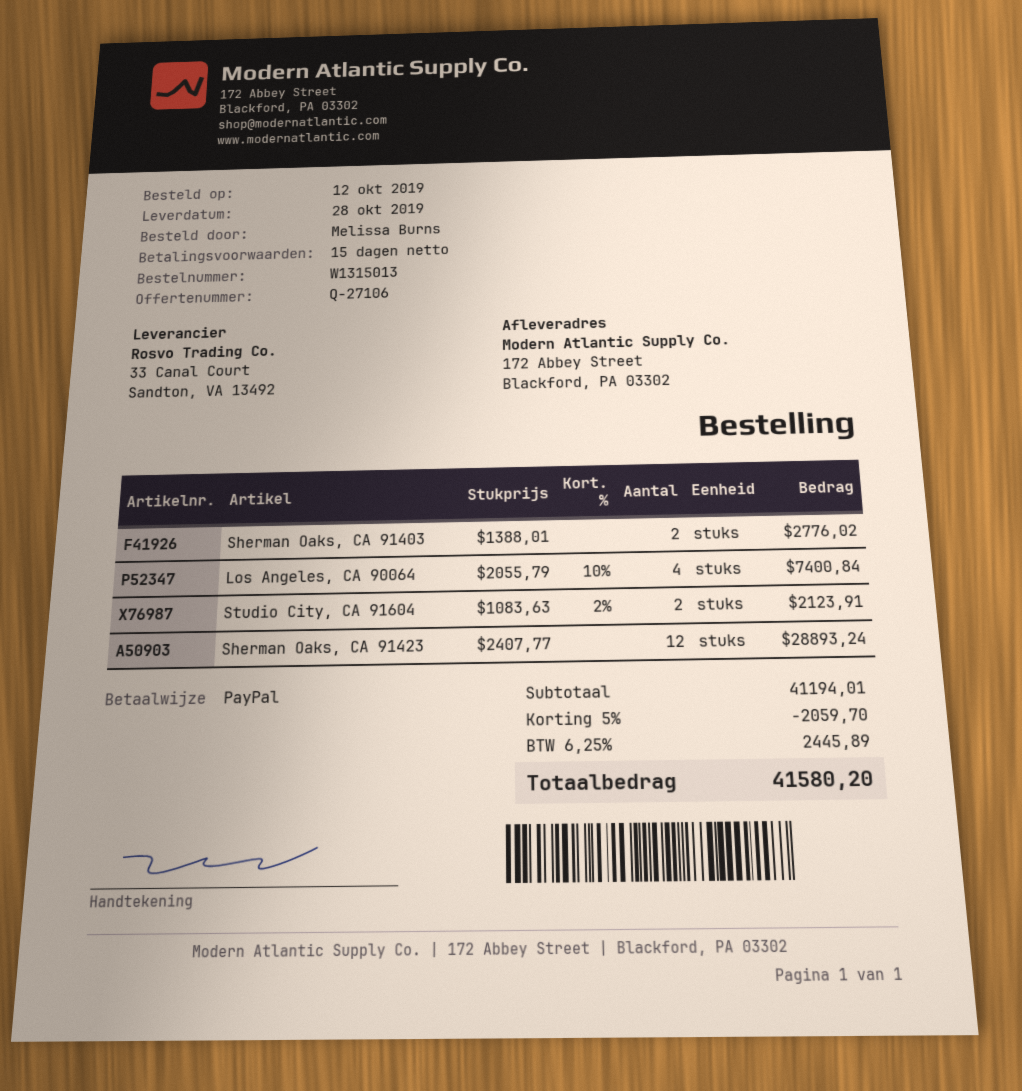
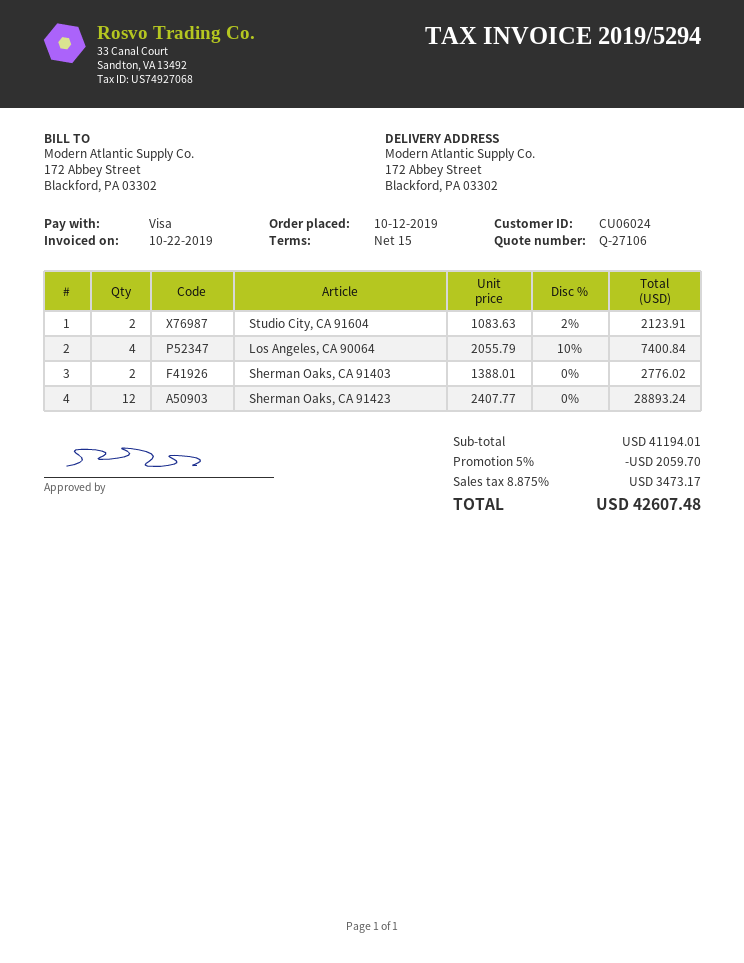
payment method: PayPal -> Visa
tax: 6.25% = 2445.89 -> 8.875% = 3473.17
total: 41580.20 -> 42607.48

